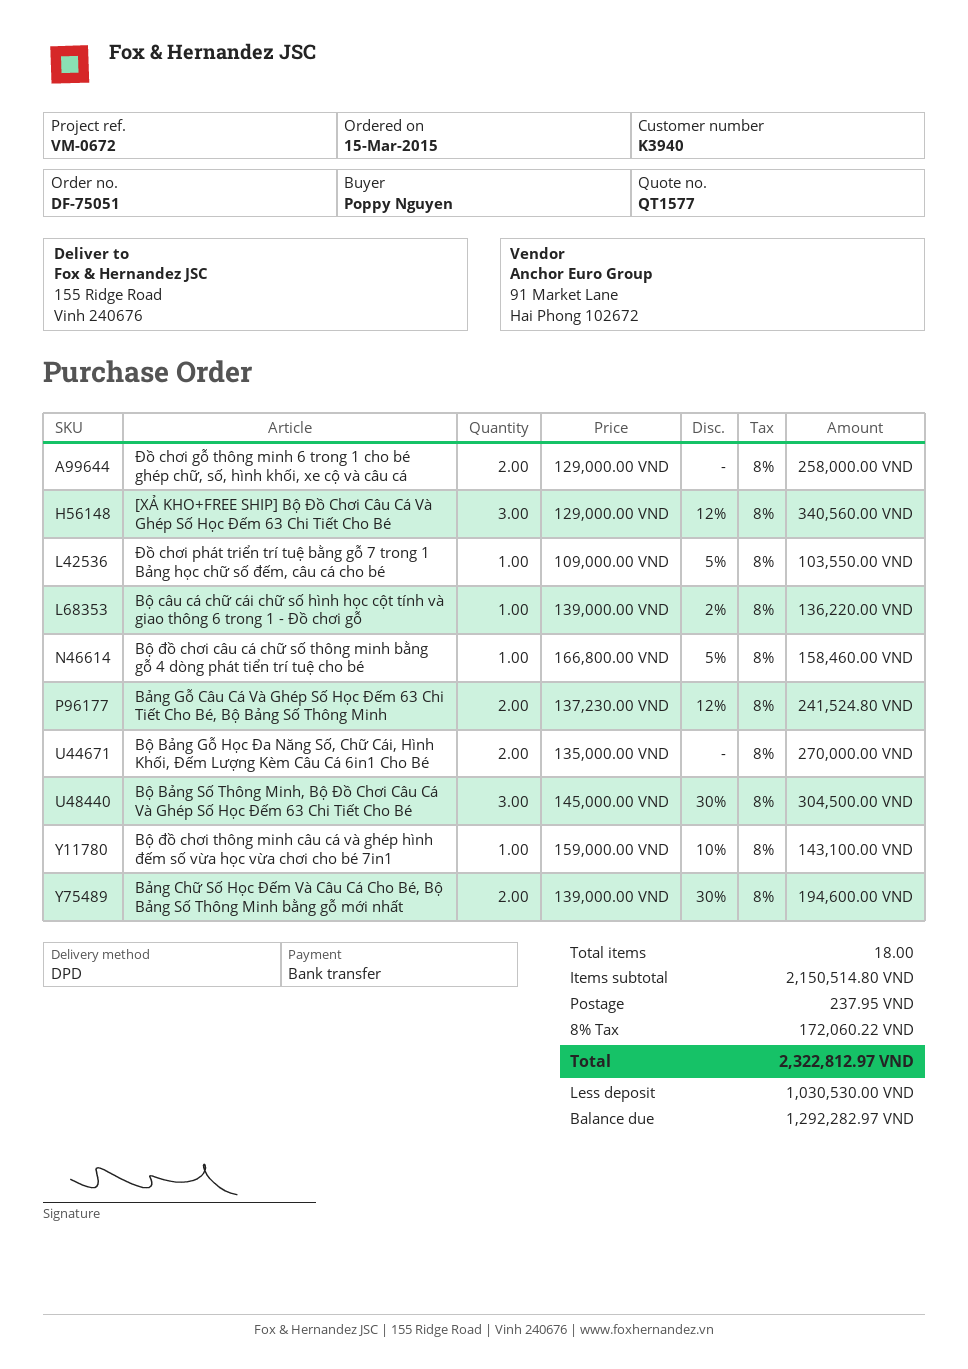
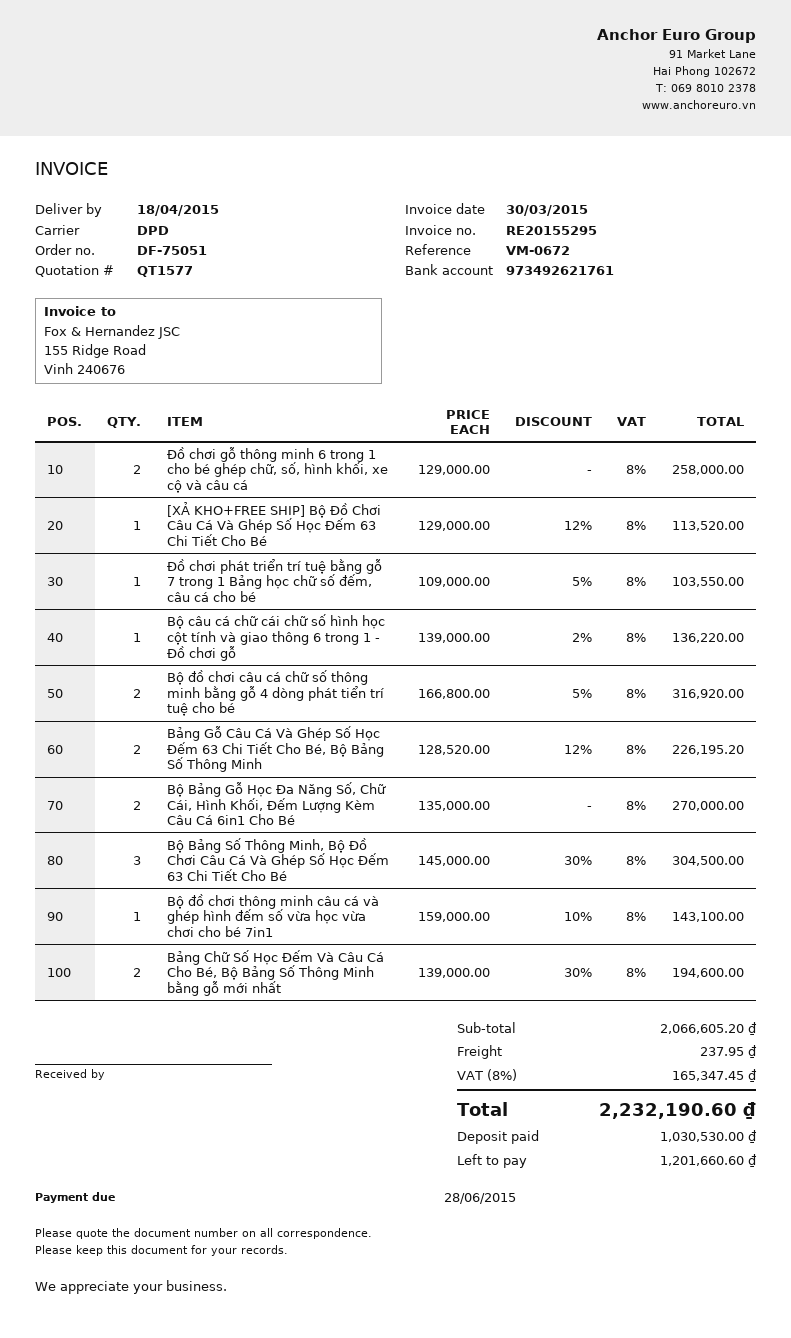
[XẢ KHO+FREE SHIP] Bộ Đồ Chơi Câu Cá Và Ghép Số Học Đếm 63 Chi Tiết Cho Bé: 3 x 129000.00 - 12% = 340560.00 -> 1 x 129000.00 - 12% = 113520.00
Bộ đồ chơi câu cá chữ số thông minh bằng gỗ 4 dòng phát tiển trí tuệ cho bé: 1 x 166800.00 - 5% = 158460.00 -> 2 x 166800.00 - 5% = 316920.00
Bảng Gỗ Câu Cá Và Ghép Số Học Đếm 63 Chi Tiết Cho Bé, Bộ Bảng Số Thông Minh: 2 x 137230.00 - 12% = 241524.80 -> 2 x 128520.00 - 12% = 226195.20
subtotal: 2150514.80 -> 2066605.20
tax: 8% = 172060.22 -> 8% = 165347.45
total: 2322812.97 -> 2232190.60
balance: 1292282.97 -> 1201660.60

